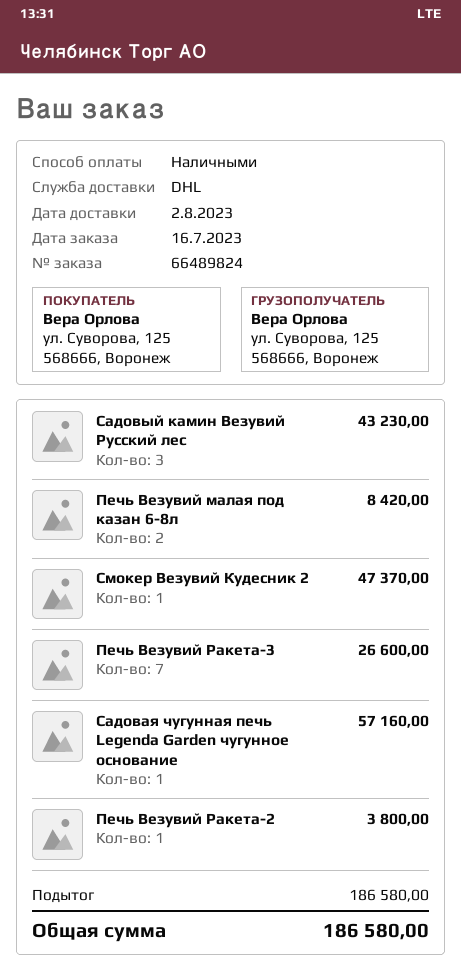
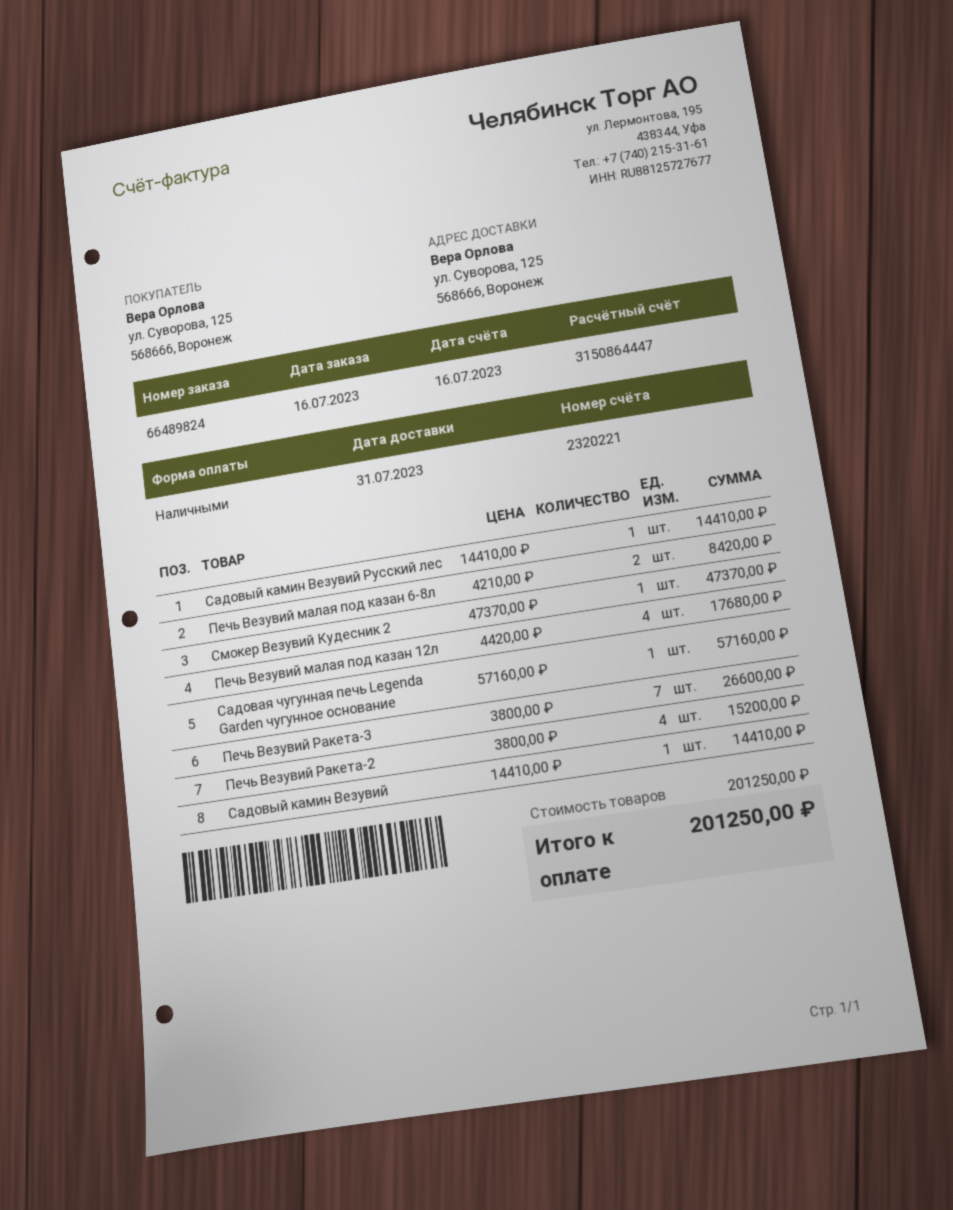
delivery date: 2023-08-02 -> 2023-07-31
Садовый камин Везувий Русский лес: 3 for 43230.00 -> 1 for 14410.00
Печь Везувий Ракета-2: 1 for 3800.00 -> 4 for 15200.00
Печь Везувий малая под казан 12л: none -> 4 for 17680.00
Садовый камин Везувий: none -> 1 for 14410.00
subtotal: 186580.00 -> 201250.00
total: 186580.00 -> 201250.00

